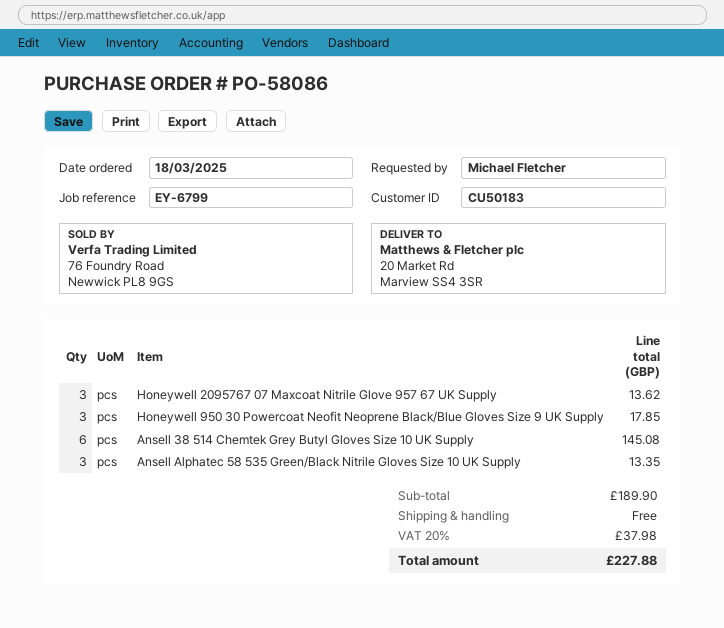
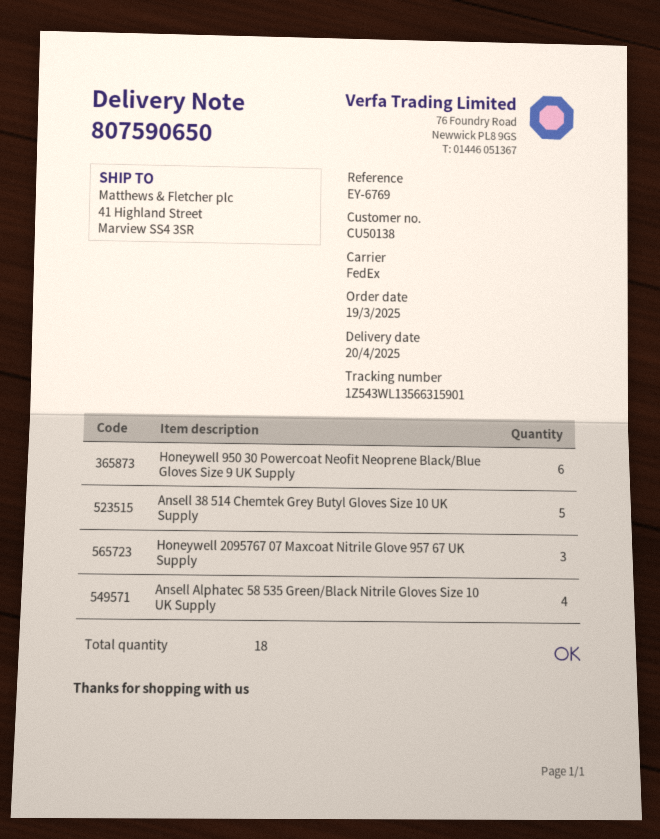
order date: 2025-03-18 -> 2025-03-19
customer number: CU50183 -> CU50138
reference: EY-6799 -> EY-6769
ship to: 20 Market Rd, Marview SS4 3SR -> 41 Highland Street, Marview SS4 3SR
Honeywell 950 30 Powercoat Neofit Neoprene Black/Blue Gloves Size 9 UK Supply: 3 -> 6
Ansell 38 514 Chemtek Grey Butyl Gloves Size 10 UK Supply: 6 -> 5
Ansell Alphatec 58 535 Green/Black Nitrile Gloves Size 10 UK Supply: 3 -> 4

